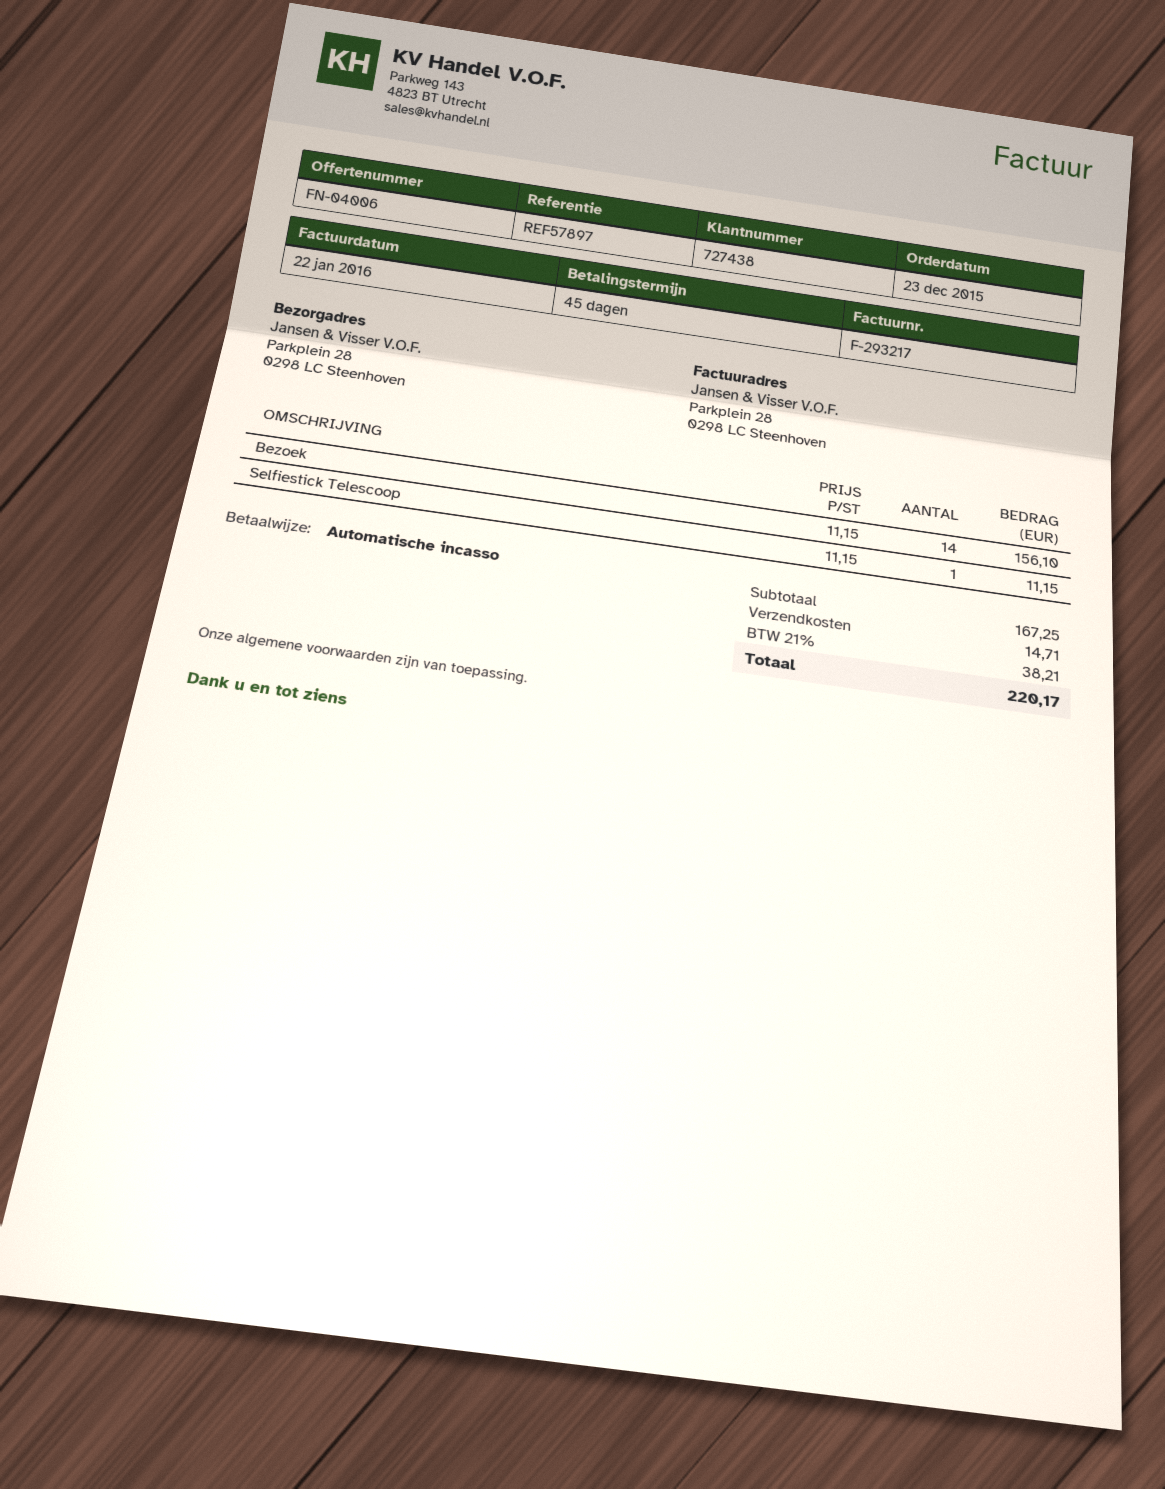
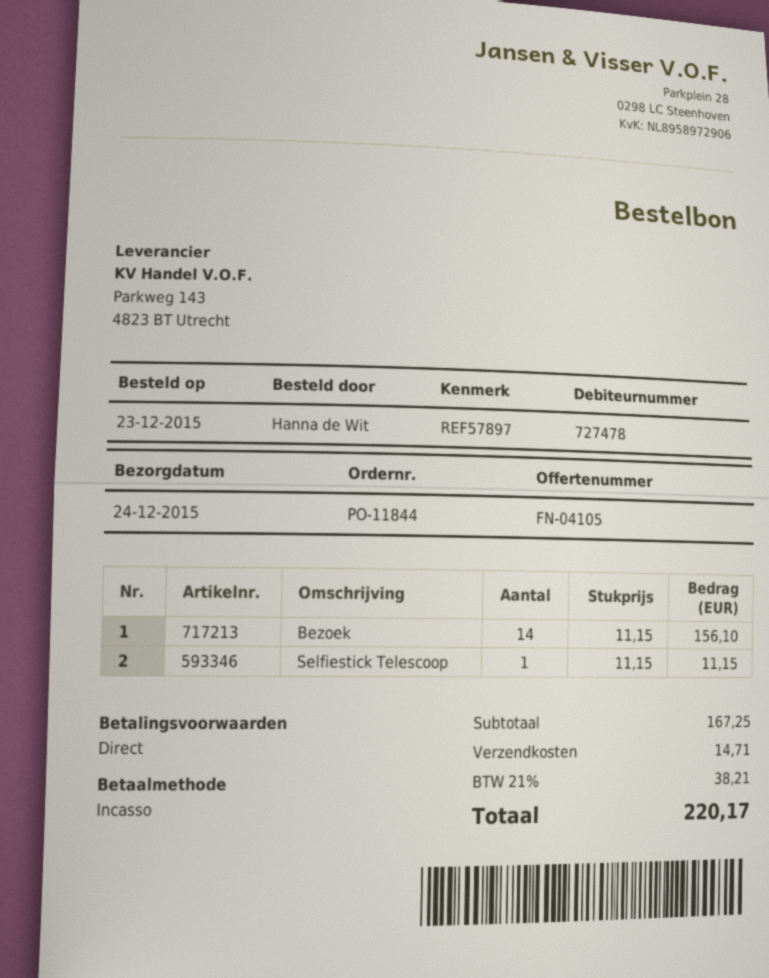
quote number: FN-04006 -> FN-04105
payment terms: 45 days -> on receipt
customer number: 727438 -> 727478

